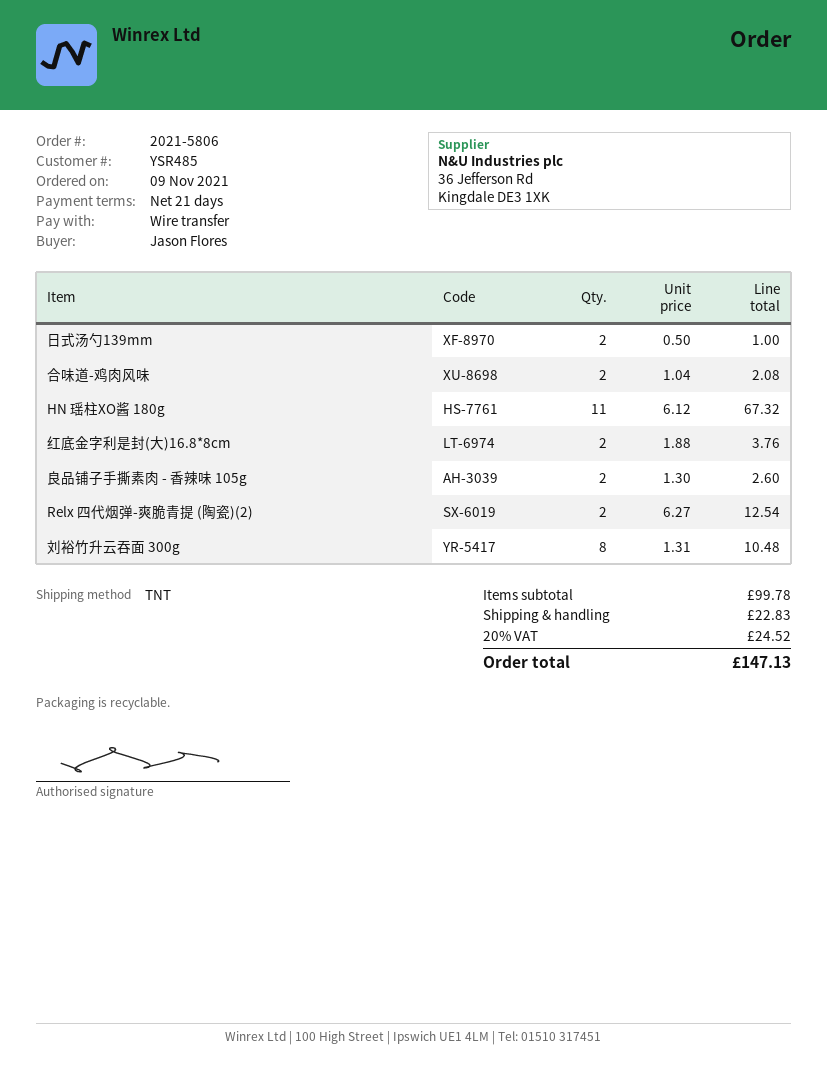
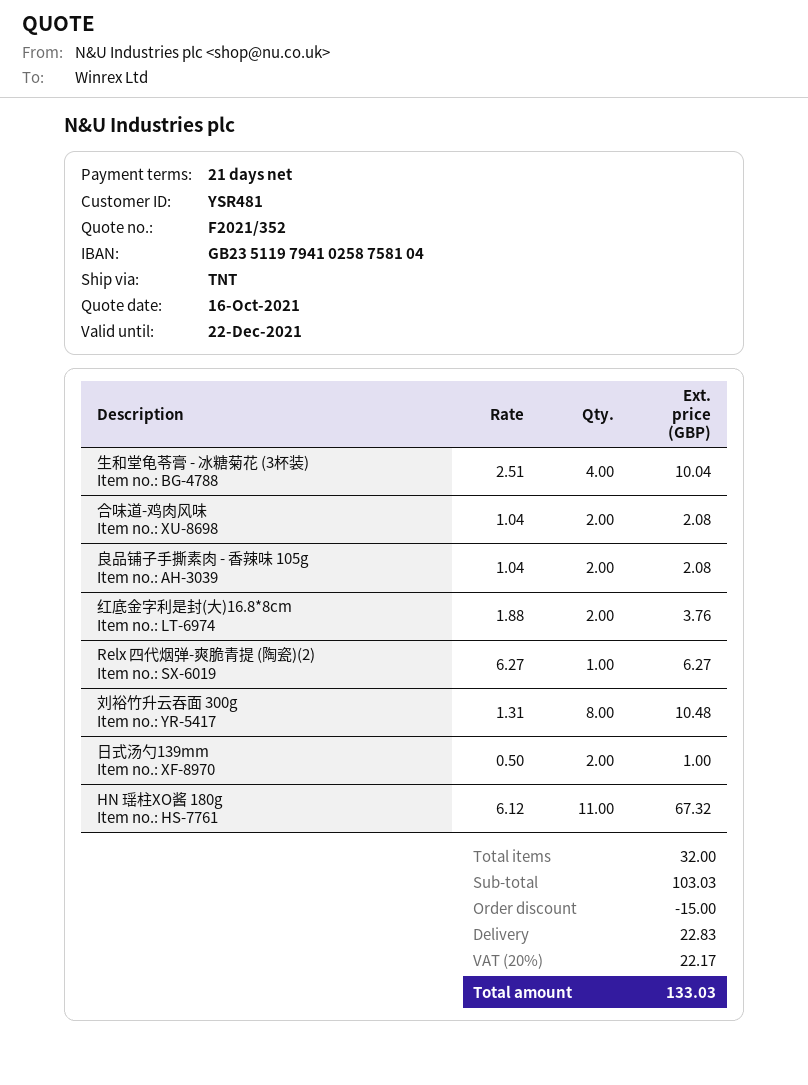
customer number: YSR485 -> YSR481
良品铺子手撕素肉 - 香辣味 105g: 2 x 1.30 = 2.60 -> 2 x 1.04 = 2.08
Relx 四代烟弹-爽脆青提 (陶瓷)(2): 2 x 6.27 = 12.54 -> 1 x 6.27 = 6.27
生和堂龟苓膏 - 冰糖菊花 (3杯装): none -> 4 x 2.51 = 10.04
subtotal: 99.78 -> 103.03
discount: none -> 15.00
tax: 20% = 24.52 -> 20% = 22.17
total: 147.13 -> 133.03

